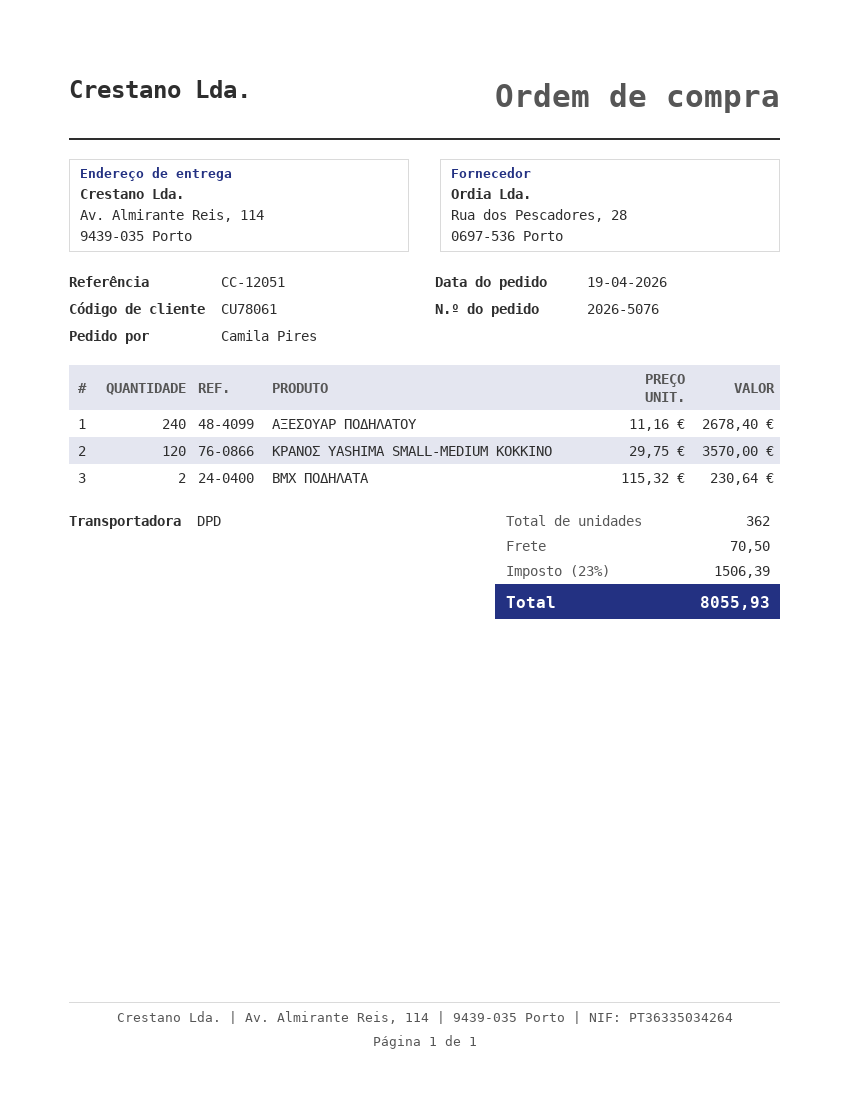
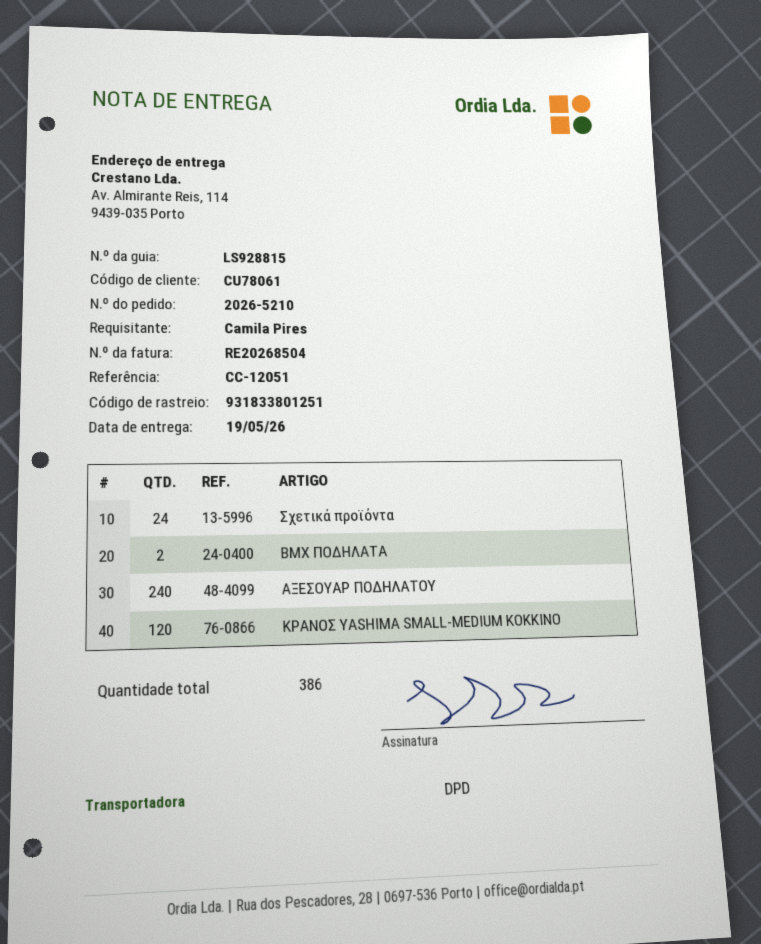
order number: 2026-5076 -> 2026-5210
Σχετικά προϊόντα: none -> 24
total quantity: 362 -> 386

